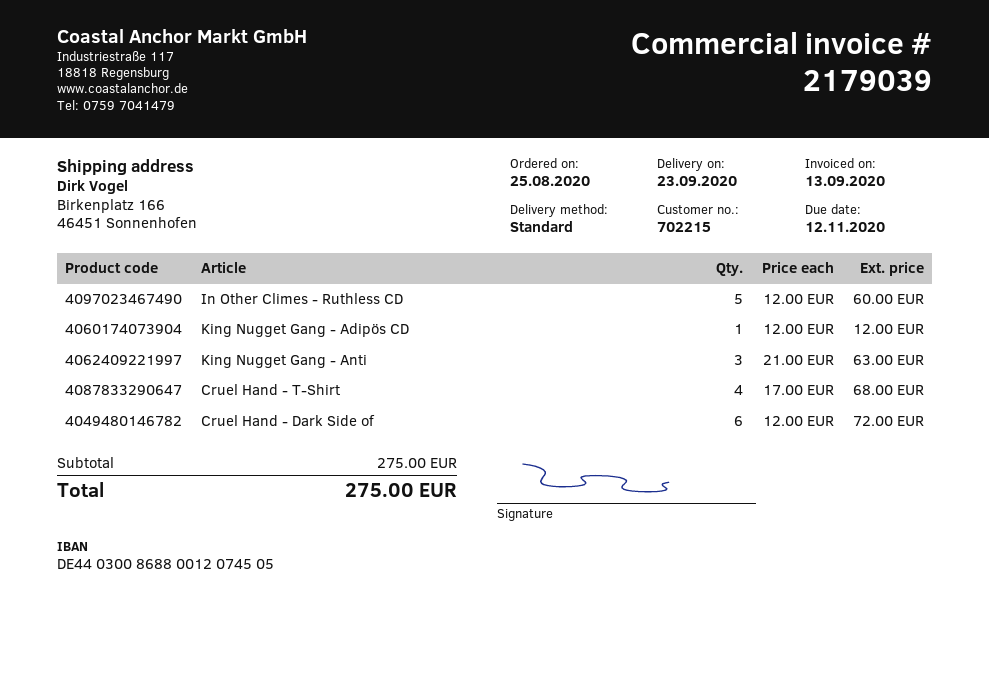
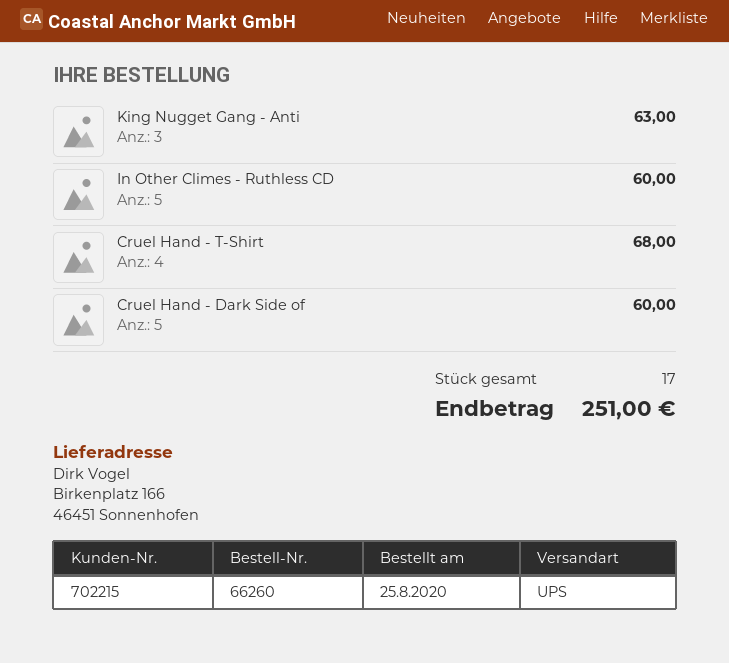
shipping method: standard -> UPS
King Nugget Gang - Adipös CD: 1 for 12.00 -> none
Cruel Hand - Dark Side of: 6 for 72.00 -> 5 for 60.00
total: 275.00 -> 251.00

